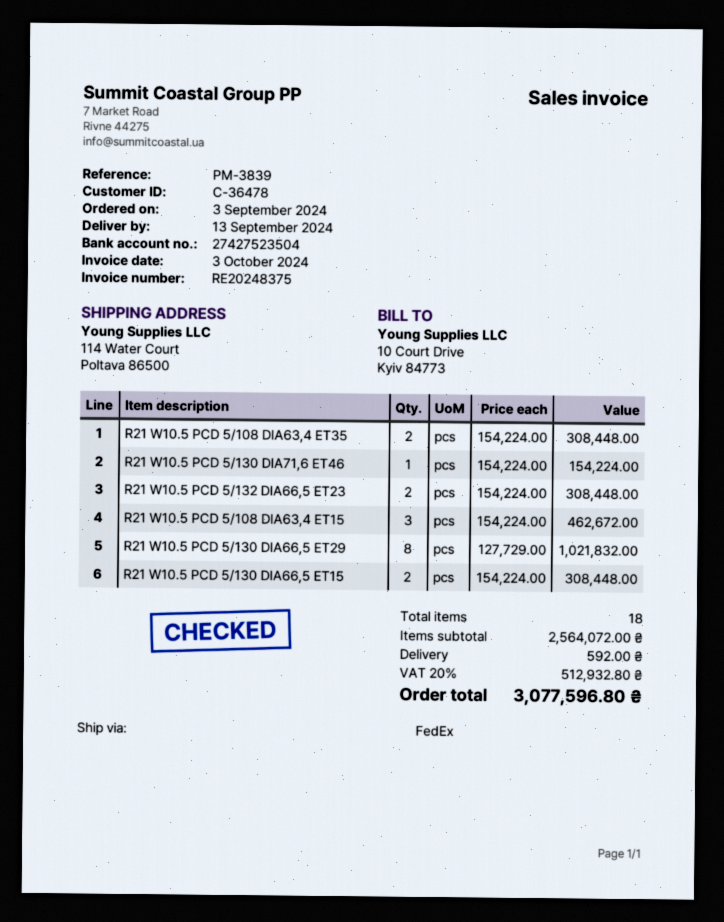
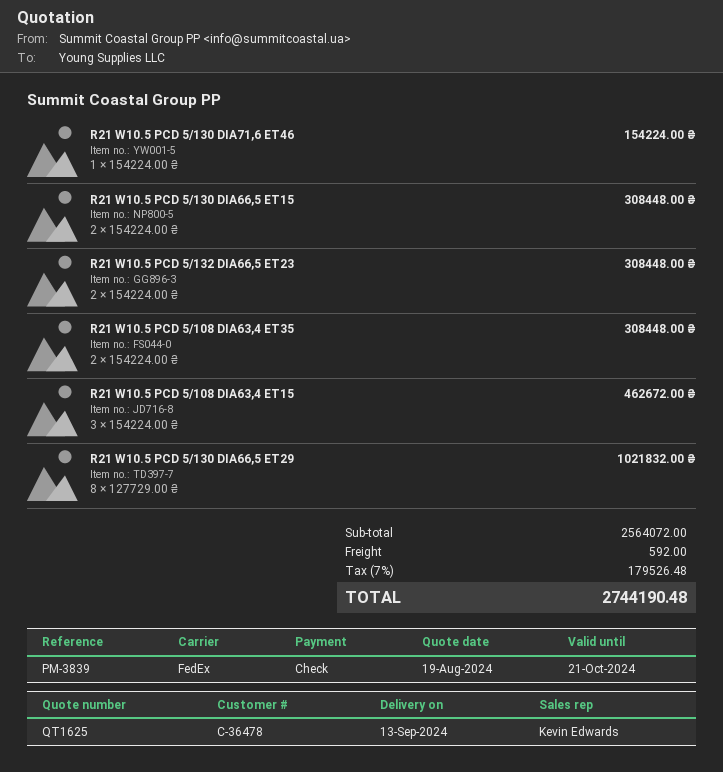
tax: 20% = 512932.80 -> 7% = 179526.48
total: 3077596.80 -> 2744190.48

